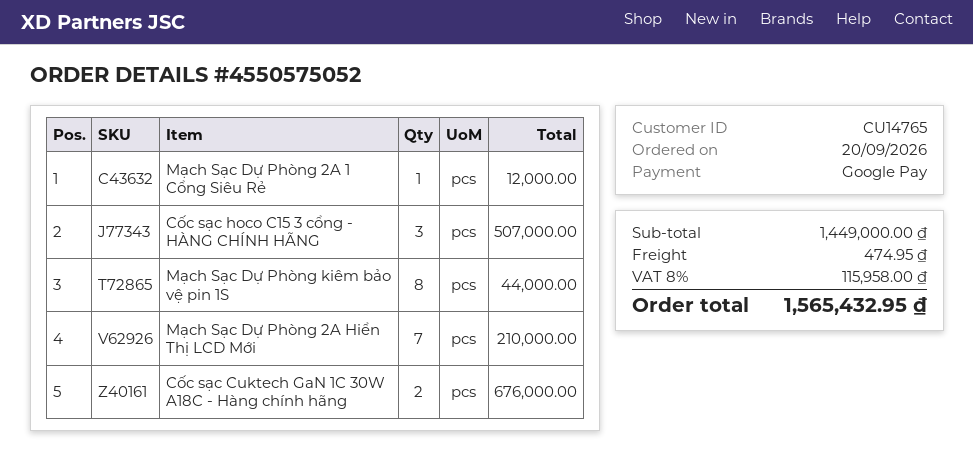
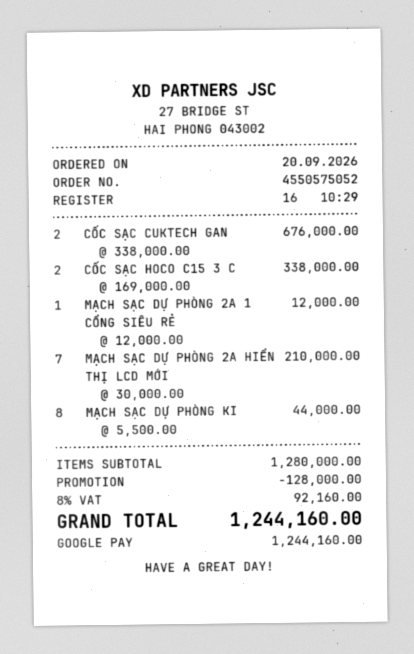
Cốc sạc hoco C15 3 cổng - HÀNG CHÍNH HÃNG: 3 for 507000.00 -> 2 for 338000.00
subtotal: 1449000.00 -> 1280000.00
discount: none -> 128000.00
shipping: 474.95 -> none
tax: 8% = 115958.00 -> 8% = 92160.00
total: 1565432.95 -> 1244160.00

